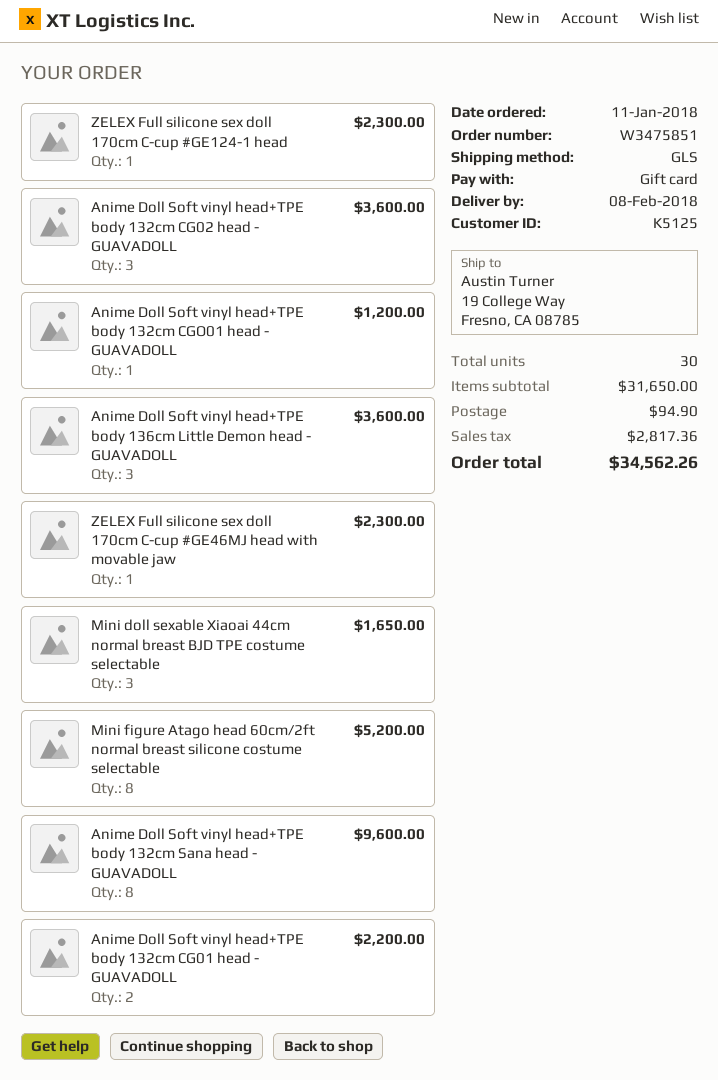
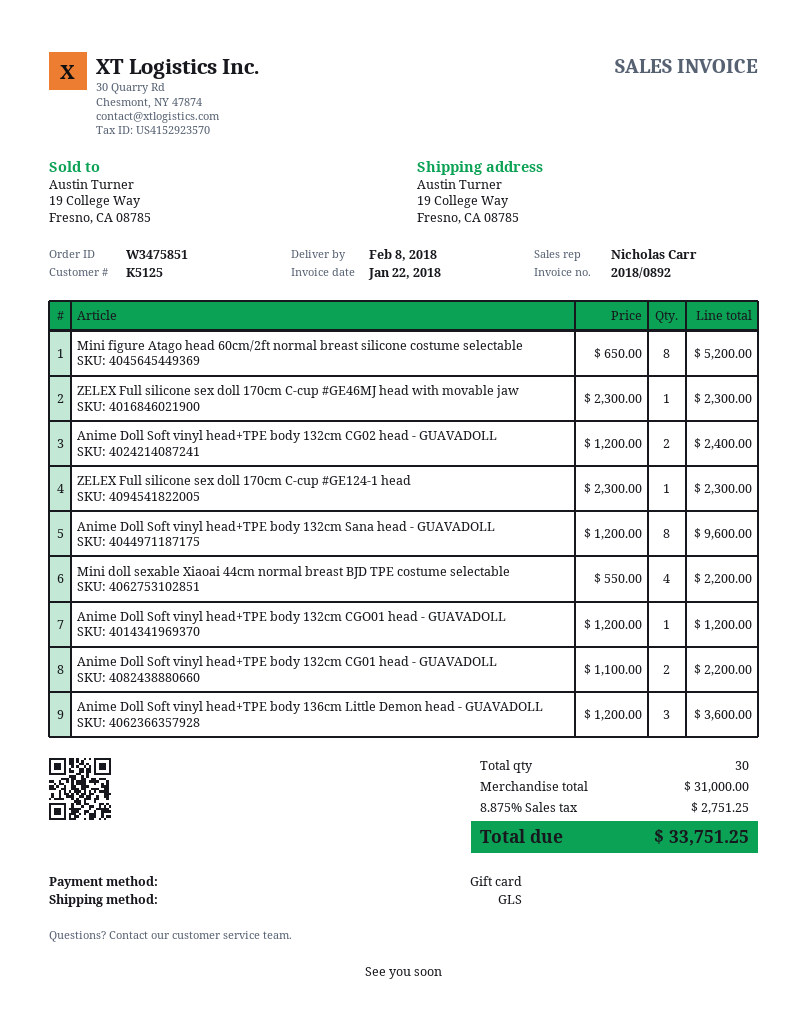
Anime Doll Soft vinyl head+TPE body 132cm CG02 head - GUAVADOLL: 3 for 3600.00 -> 2 for 2400.00
Mini doll sexable Xiaoai 44cm normal breast BJD TPE costume selectable: 3 for 1650.00 -> 4 for 2200.00
subtotal: 31650.00 -> 31000.00
shipping: 94.90 -> none
tax: 2817.36 -> 2751.25
total: 34562.26 -> 33751.25

